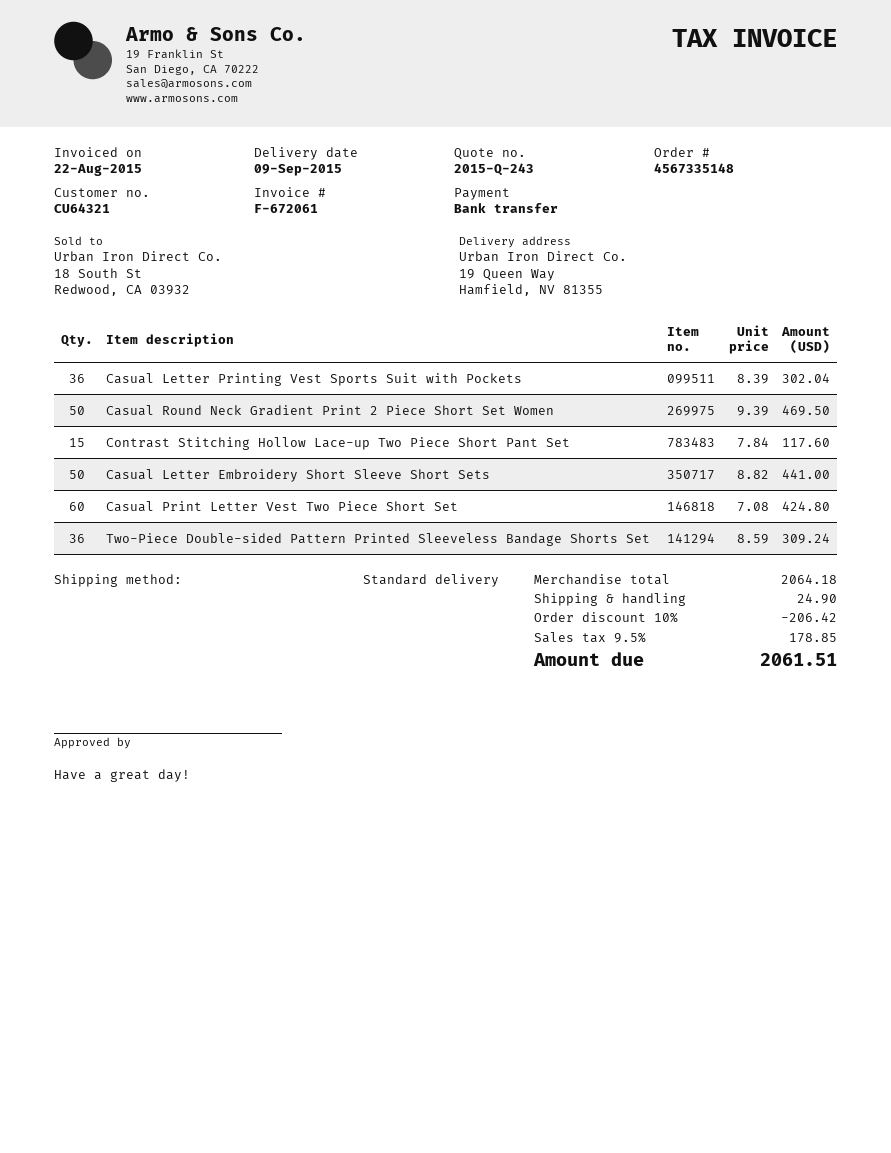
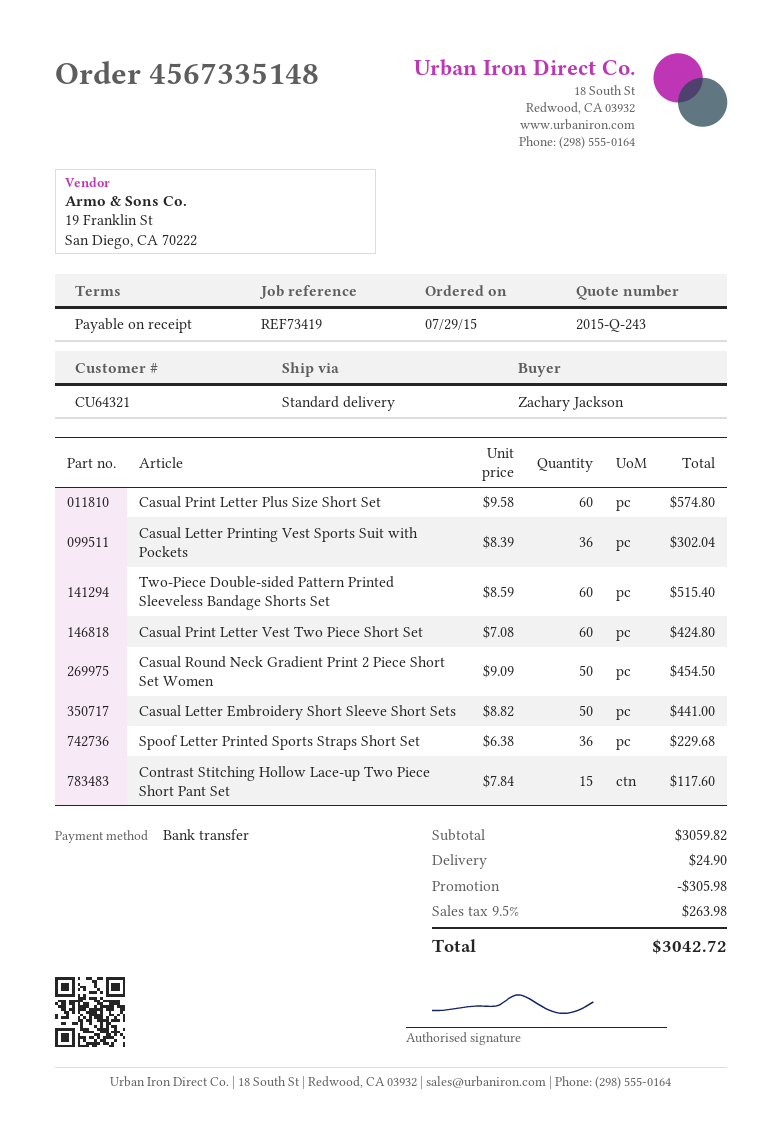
Casual Round Neck Gradient Print 2 Piece Short Set Women: 50 x 9.39 = 469.50 -> 50 x 9.09 = 454.50
Two-Piece Double-sided Pattern Printed Sleeveless Bandage Shorts Set: 36 x 8.59 = 309.24 -> 60 x 8.59 = 515.40
Casual Print Letter Plus Size Short Set: none -> 60 x 9.58 = 574.80
Spoof Letter Printed Sports Straps Short Set: none -> 36 x 6.38 = 229.68
subtotal: 2064.18 -> 3059.82
discount: 206.42 -> 305.98
tax: 9.5% = 178.85 -> 9.5% = 263.98
total: 2061.51 -> 3042.72

